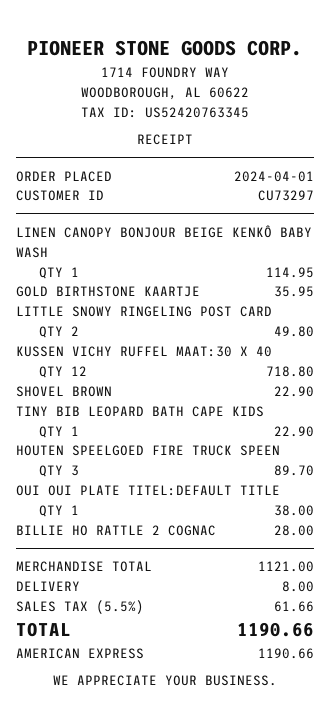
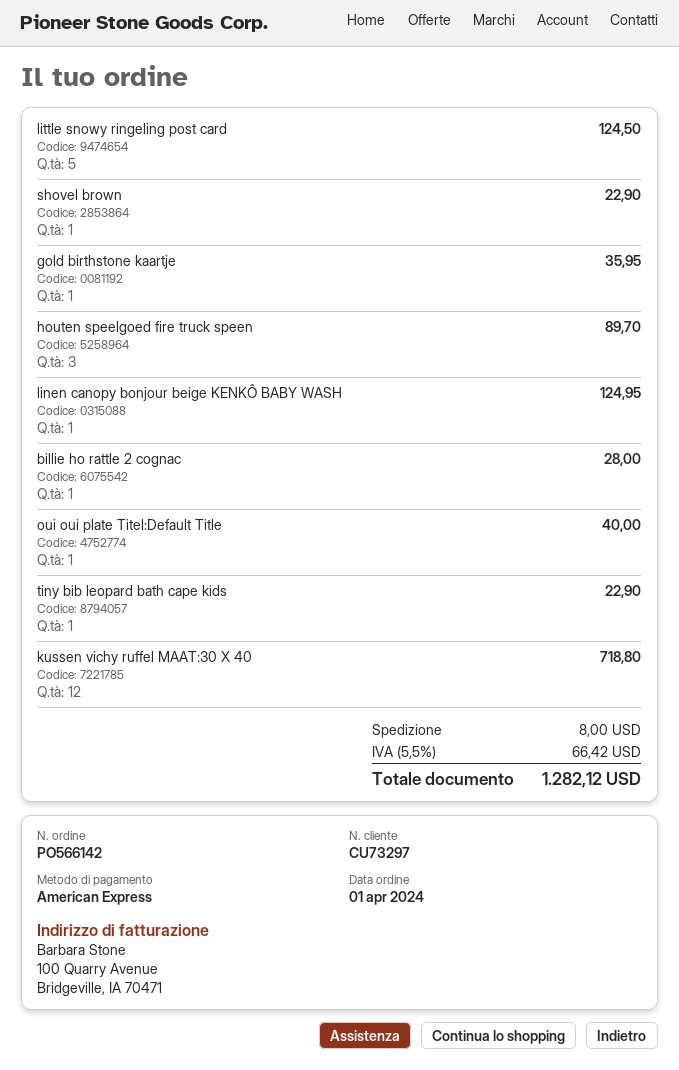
LINEN CANOPY BONJOUR BEIGE KENKÔ BABY WASH: 1 for 114.95 -> 1 for 124.95
LITTLE SNOWY RINGELING POST CARD: 2 for 49.80 -> 5 for 124.50
OUI OUI PLATE TITEL:DEFAULT TITLE: 1 for 38.00 -> 1 for 40.00
tax: 5.5% = 61.66 -> 5.5% = 66.42
total: 1190.66 -> 1282.12

